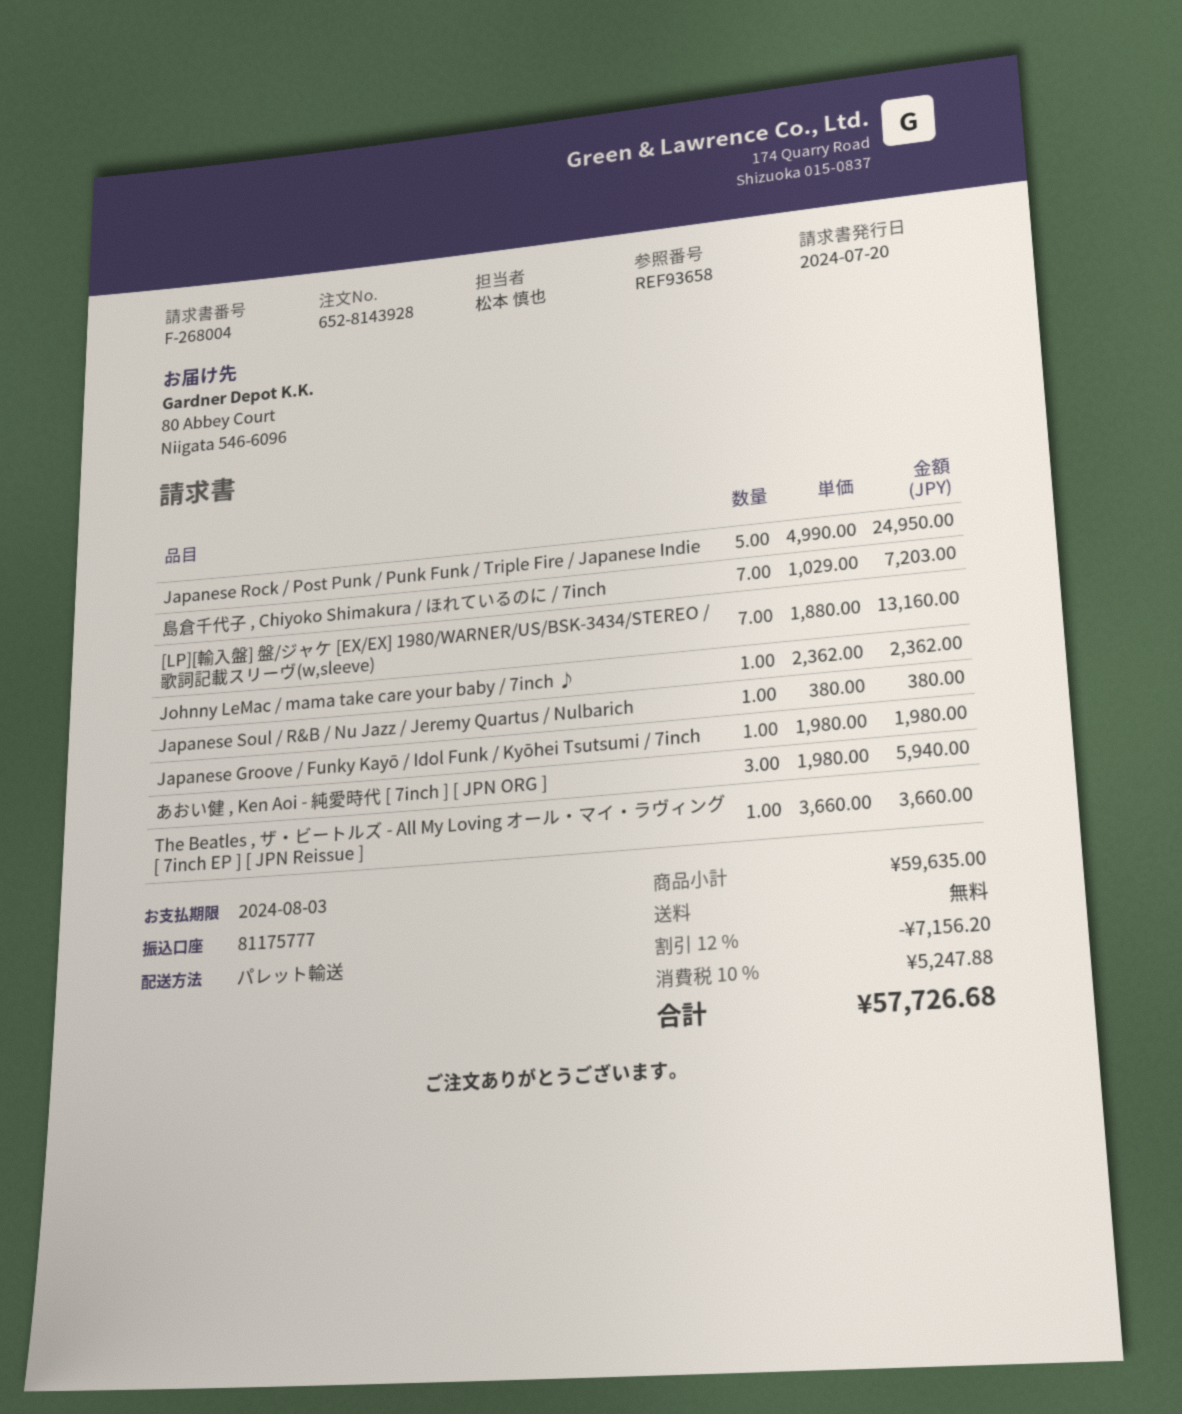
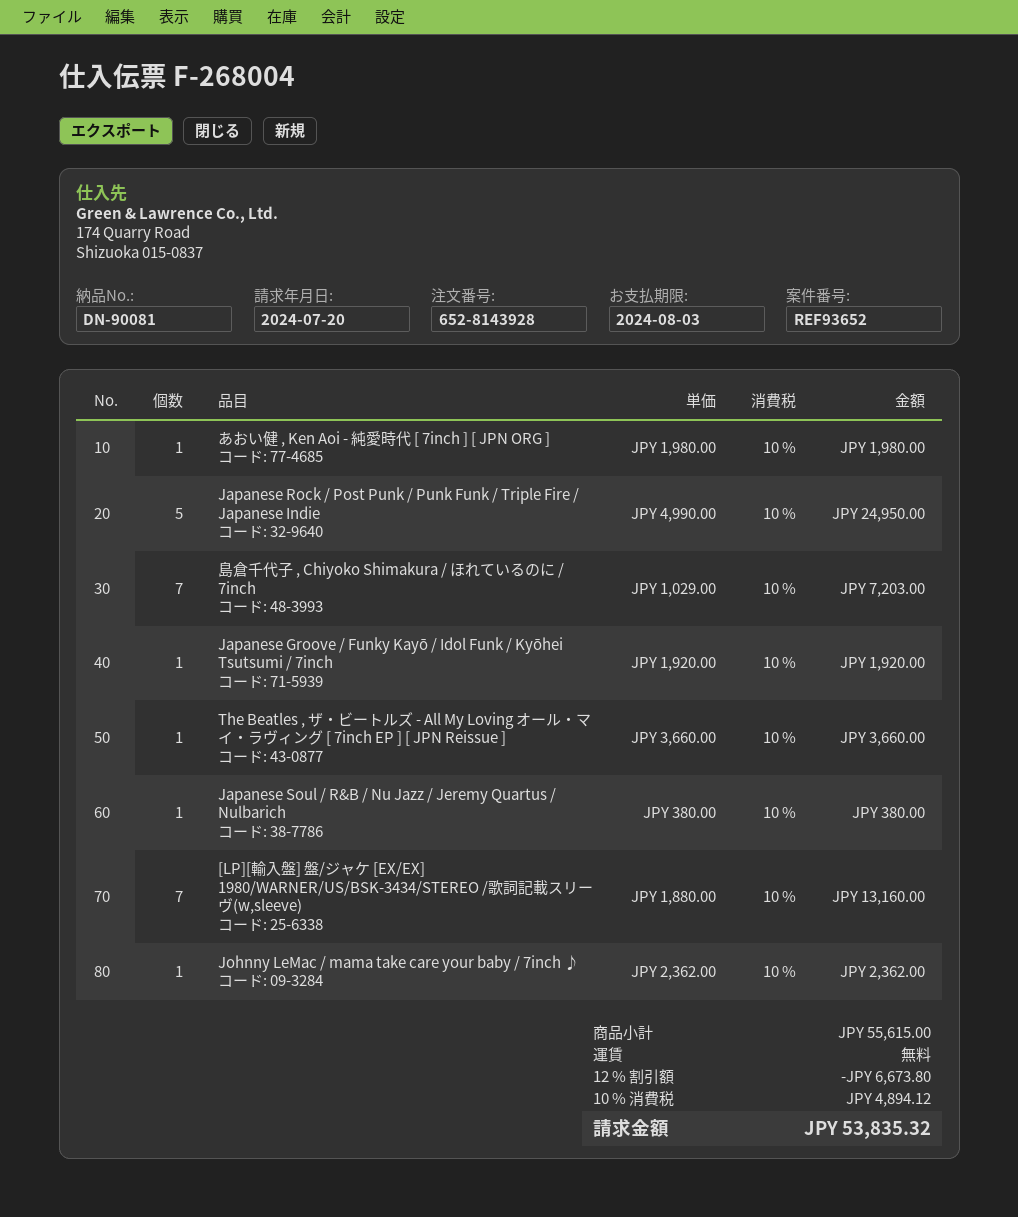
reference: REF93658 -> REF93652
Japanese Groove / Funky Kayō / Idol Funk / Kyōhei Tsutsumi / 7inch: 1 x 1980.00 = 1980.00 -> 1 x 1920.00 = 1920.00
あおい健 , Ken Aoi - 純愛時代 [ 7inch ] [ JPN ORG ]: 3 x 1980.00 = 5940.00 -> 1 x 1980.00 = 1980.00
subtotal: 59635.00 -> 55615.00
discount: 12% = 7156.20 -> 12% = 6673.80
tax: 10% = 5247.88 -> 10% = 4894.12
total: 57726.68 -> 53835.32

